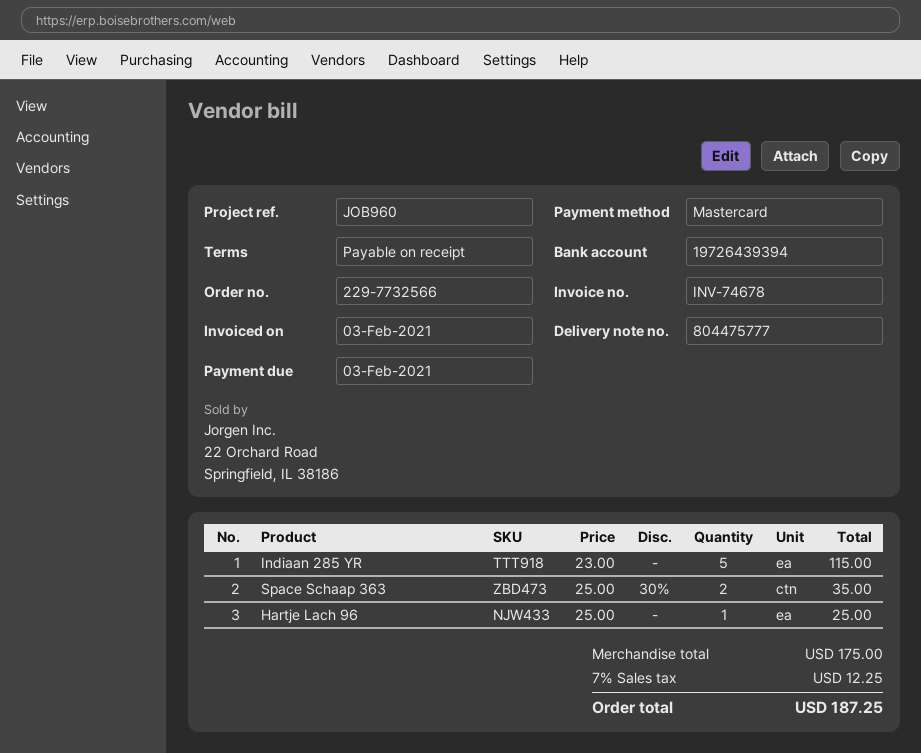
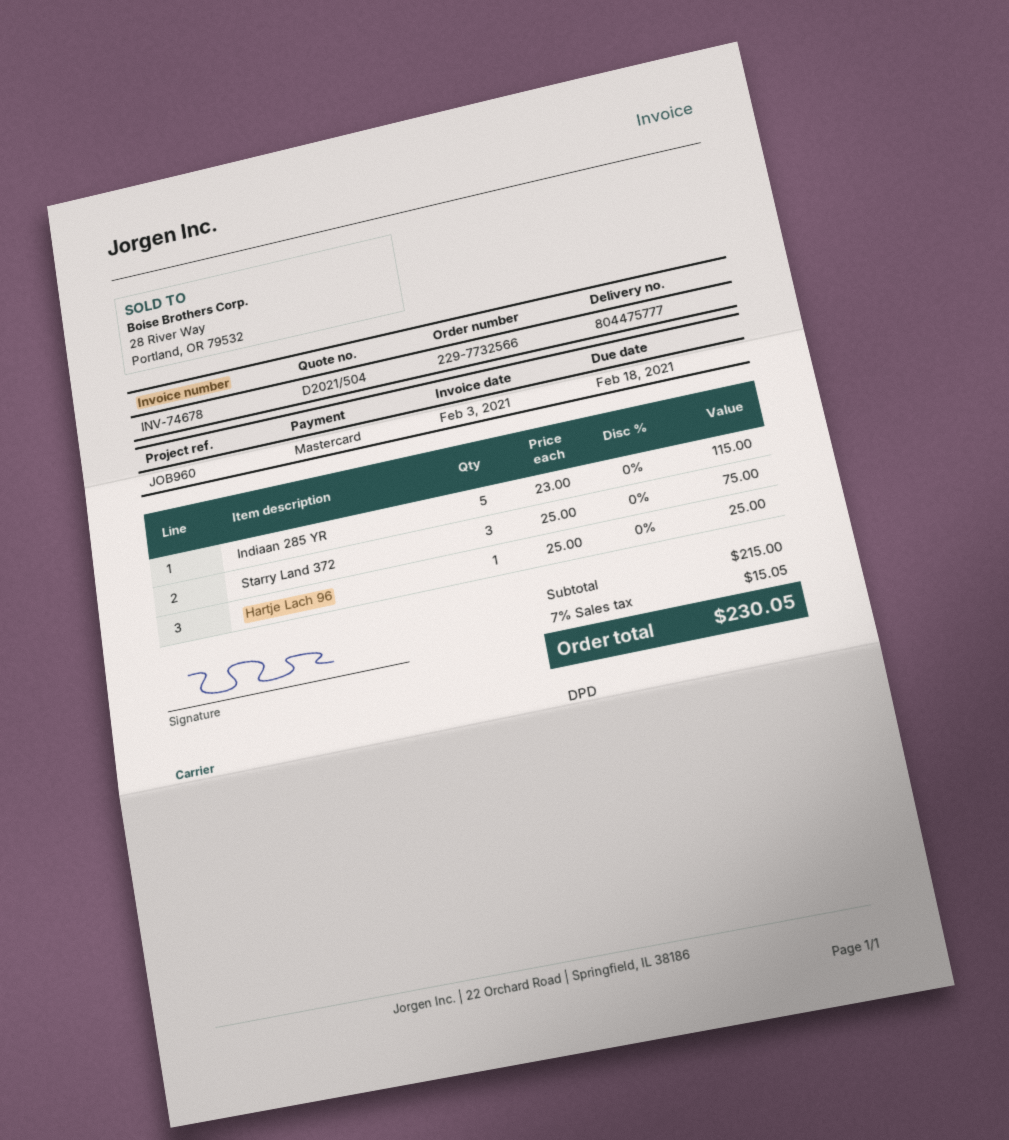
due date: 2021-02-03 -> 2021-02-18
Space Schaap 363: 2 x 25.00 - 30% = 35.00 -> none
Starry Land 372: none -> 3 x 25.00 = 75.00
subtotal: 175.00 -> 215.00
tax: 7% = 12.25 -> 7% = 15.05
total: 187.25 -> 230.05

